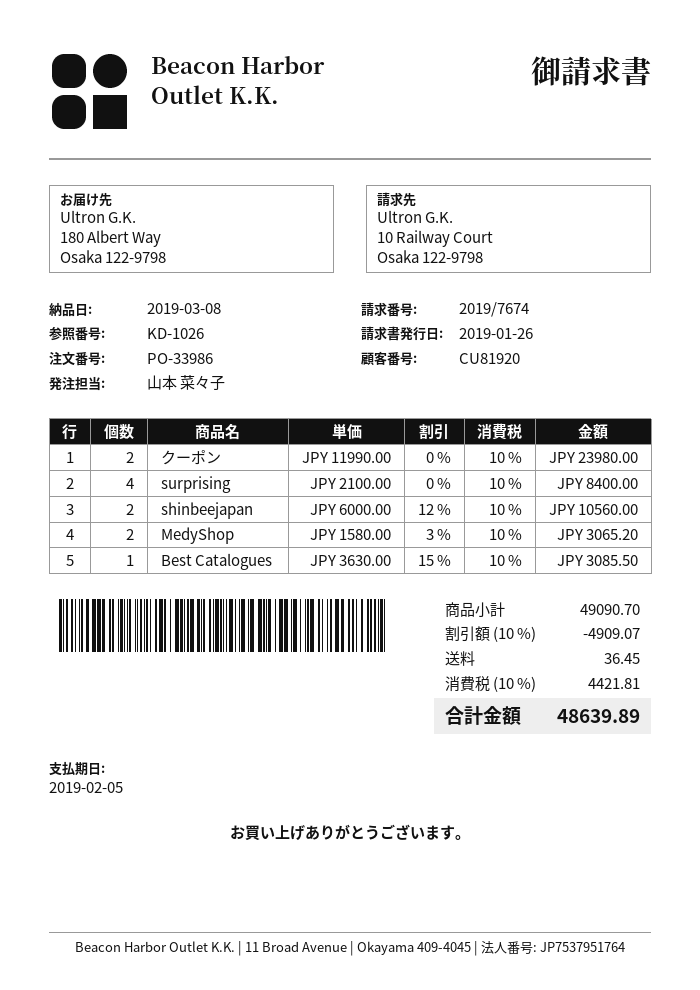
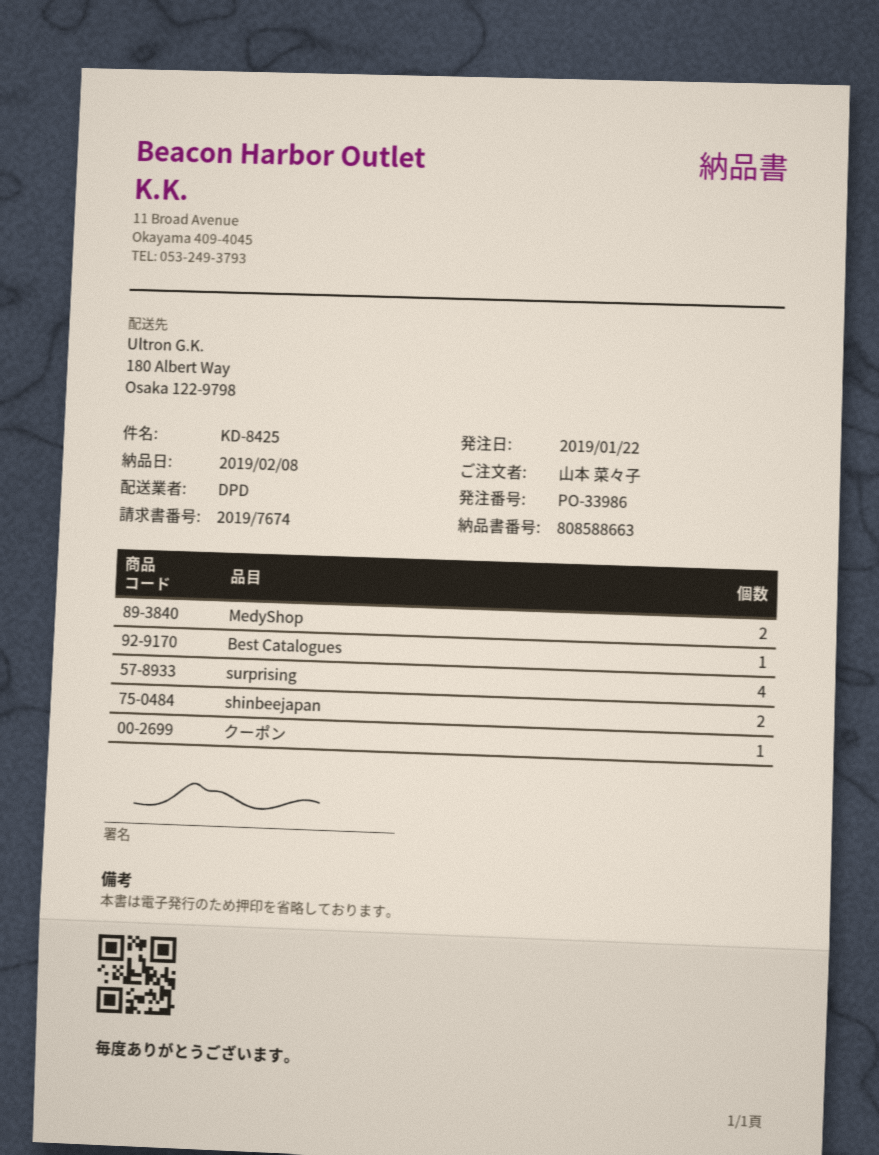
delivery date: 2019-03-08 -> 2019-02-08
reference: KD-1026 -> KD-8425
クーポン: 2 -> 1

